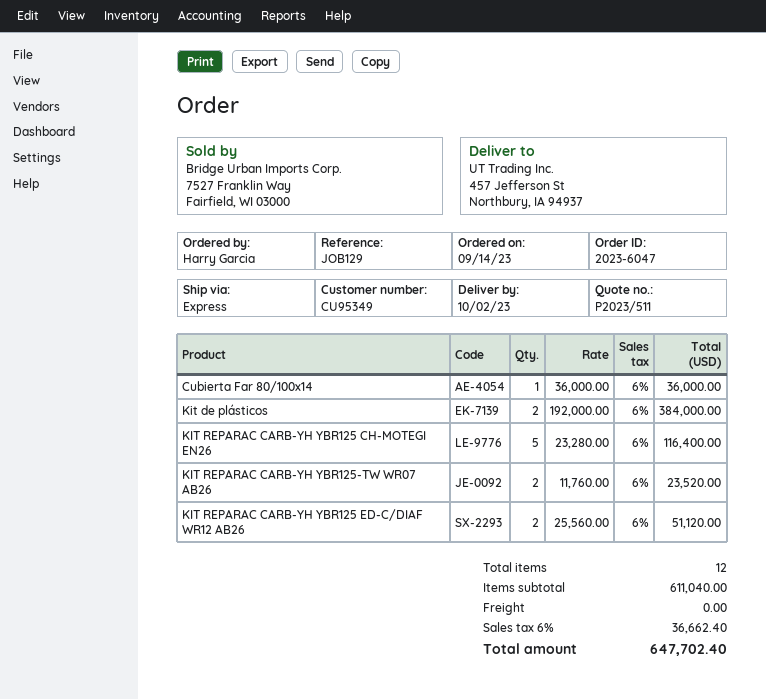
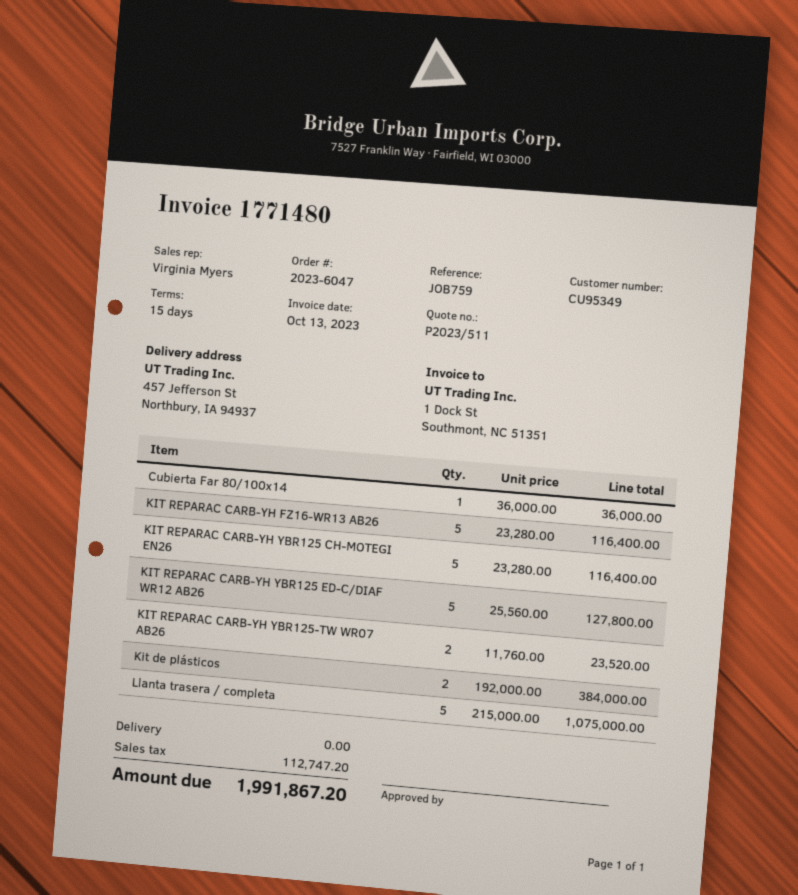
reference: JOB129 -> JOB759
KIT REPARAC CARB-YH YBR125 ED-C/DIAF WR12 AB26: 2 x 25560.00 = 51120.00 -> 5 x 25560.00 = 127800.00
KIT REPARAC CARB-YH FZ16-WR13 AB26: none -> 5 x 23280.00 = 116400.00
Llanta trasera / completa: none -> 5 x 215000.00 = 1075000.00
tax: 36662.40 -> 112747.20
total: 647702.40 -> 1991867.20

